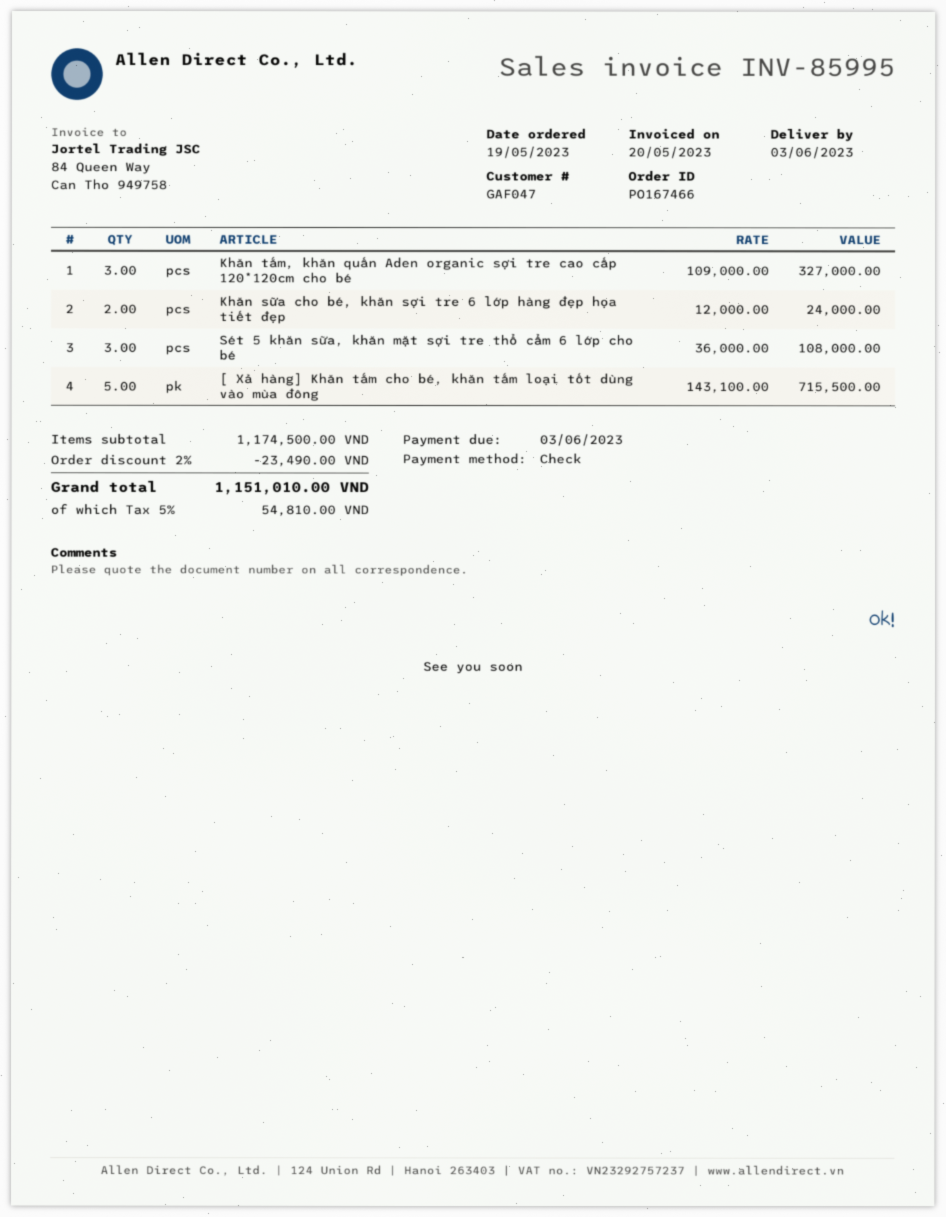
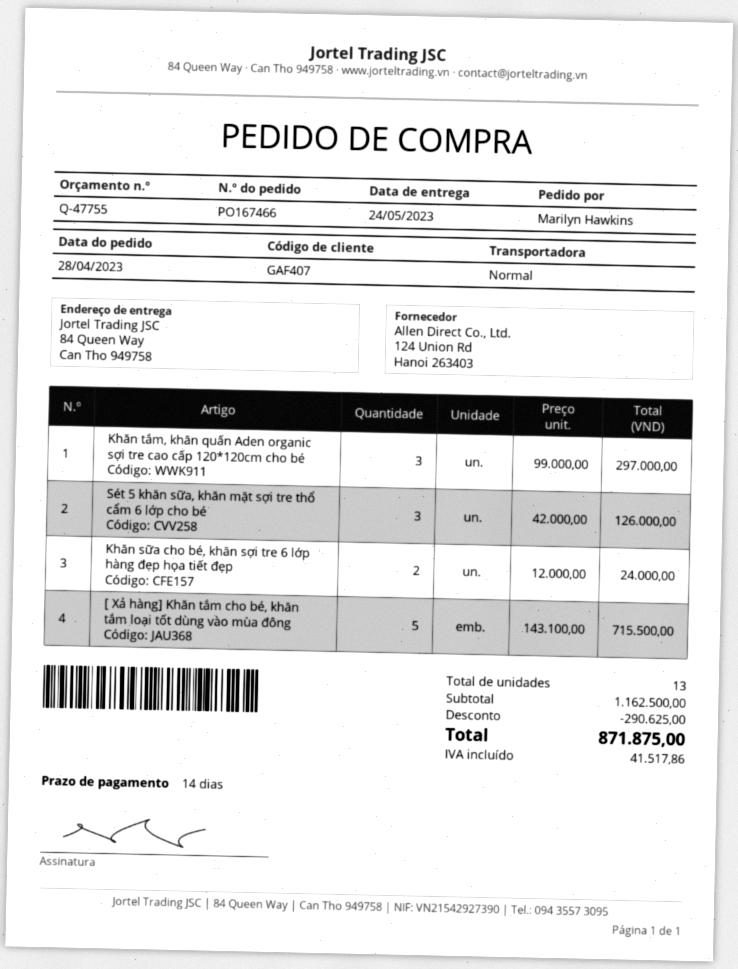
order date: 2023-05-19 -> 2023-04-28
delivery date: 2023-06-03 -> 2023-05-24
customer number: GAF047 -> GAF407
Khăn tắm, khăn quấn Aden organic sợi tre cao cấp 120*120cm cho bé: 3 x 109000.00 = 327000.00 -> 3 x 99000.00 = 297000.00
Sét 5 khăn sữa, khăn mặt sợi tre thổ cẩm 6 lớp cho bé: 3 x 36000.00 = 108000.00 -> 3 x 42000.00 = 126000.00
subtotal: 1174500.00 -> 1162500.00
discount: 23490.00 -> 290625.00
tax: 54810.00 -> 41517.86
total: 1151010.00 -> 871875.00

